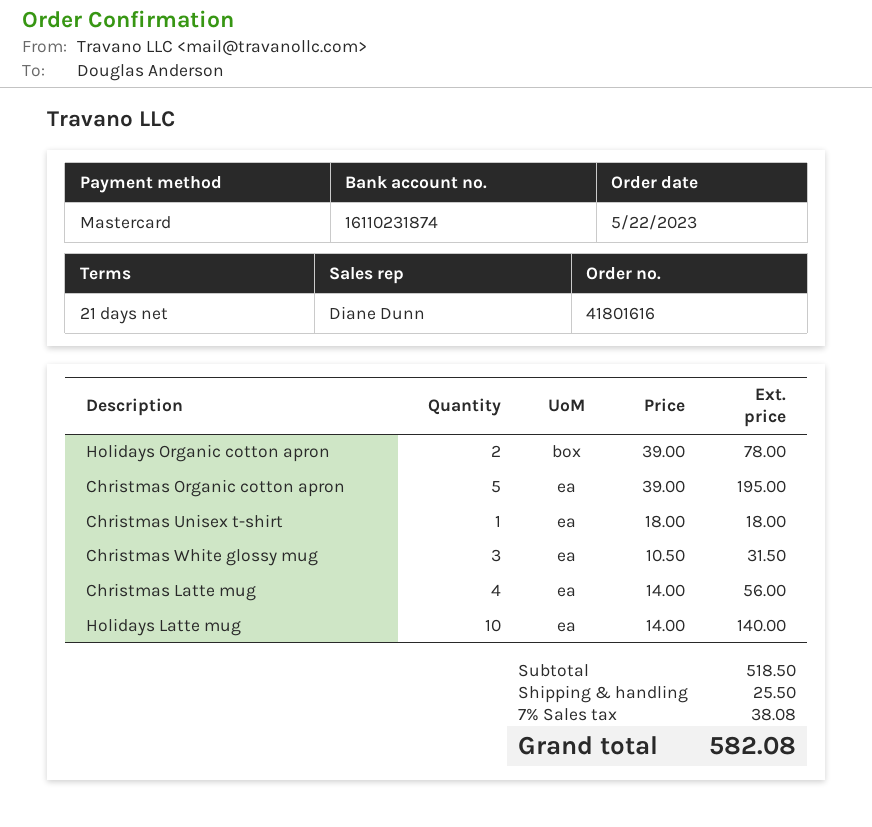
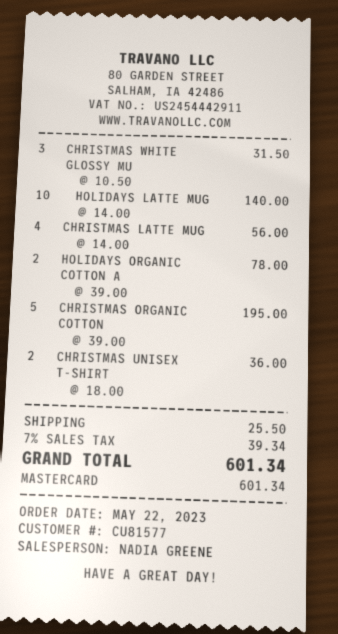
sales rep: Diane Dunn -> NADIA GREENE
Christmas Unisex t-shirt: 1 x 18.00 = 18.00 -> 2 x 18.00 = 36.00
tax: 7% = 38.08 -> 7% = 39.34
total: 582.08 -> 601.34

